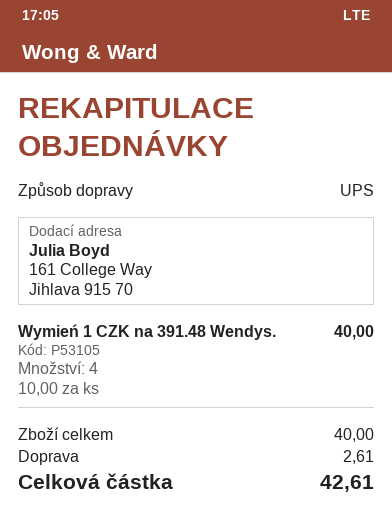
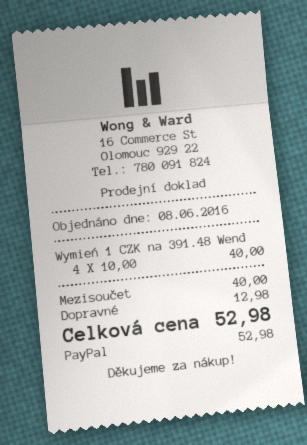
shipping: 2.61 -> 12.98
total: 42.61 -> 52.98

